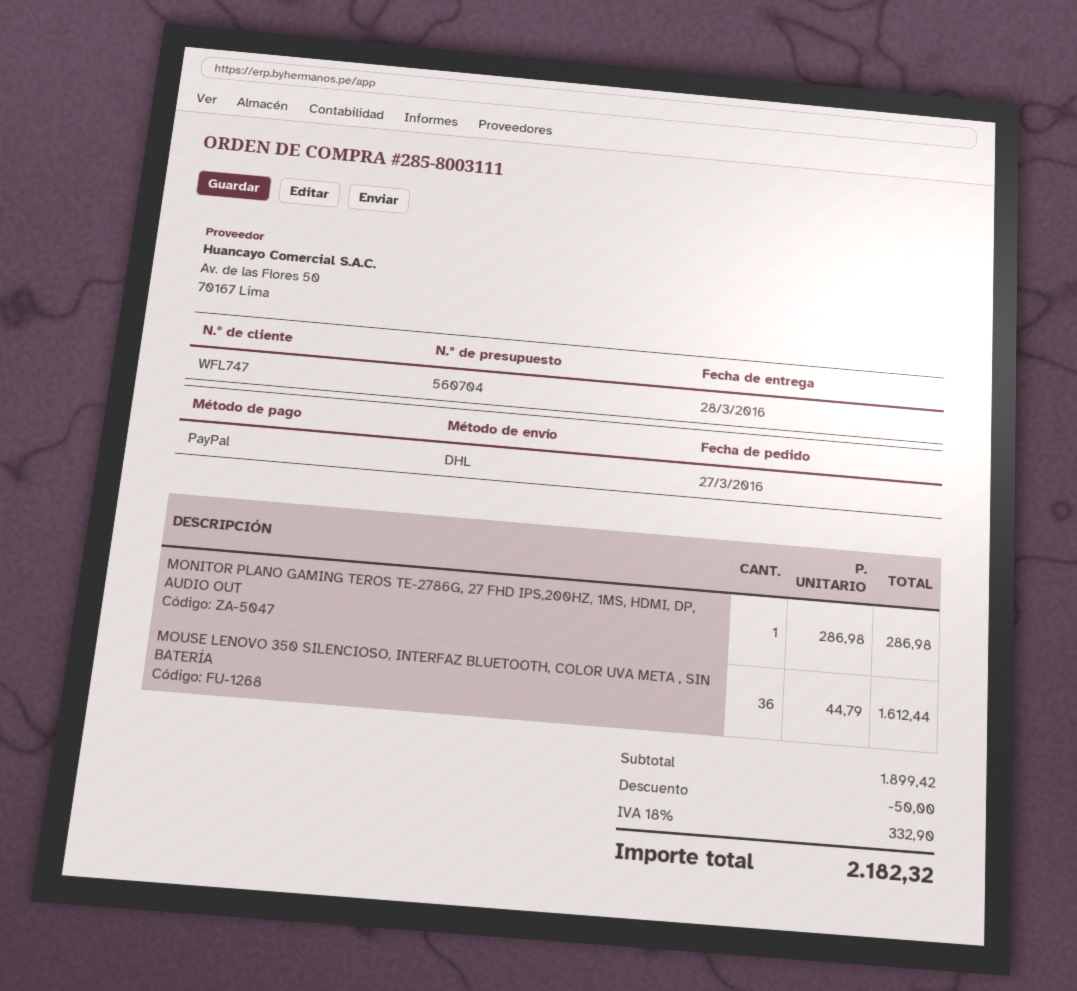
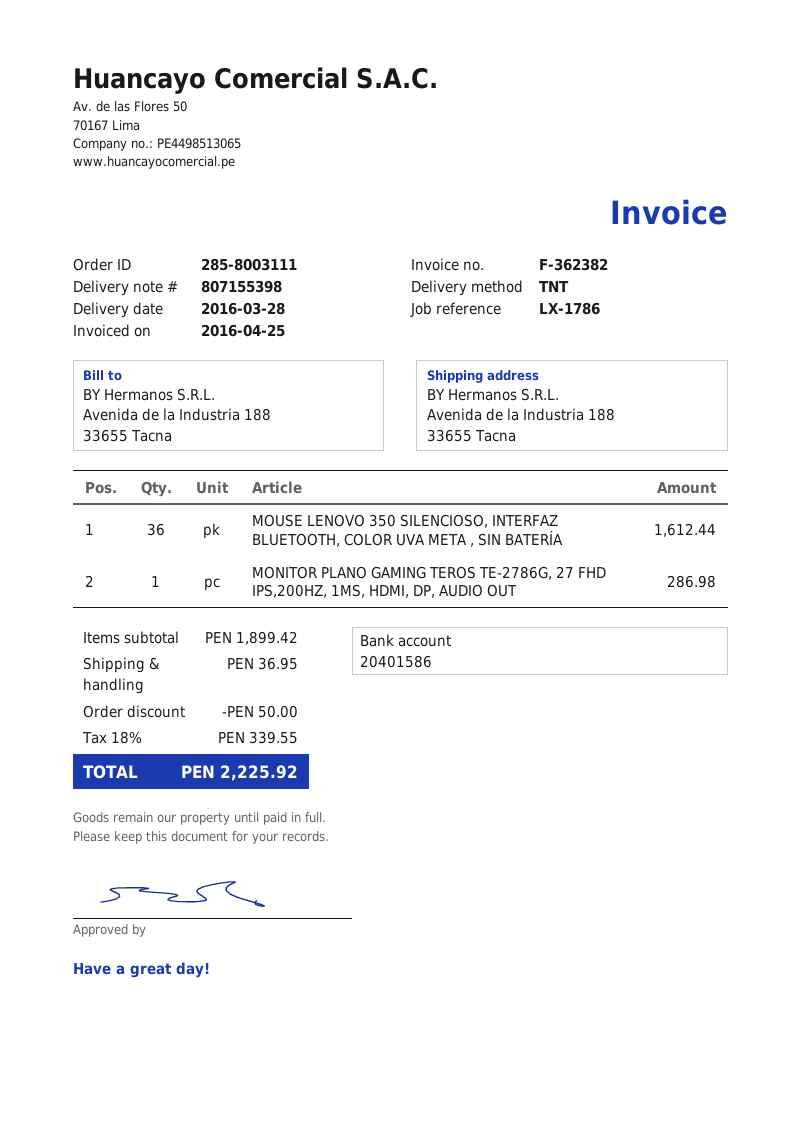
shipping method: DHL -> TNT
shipping: none -> 36.95
tax: 18% = 332.90 -> 18% = 339.55
total: 2182.32 -> 2225.92

